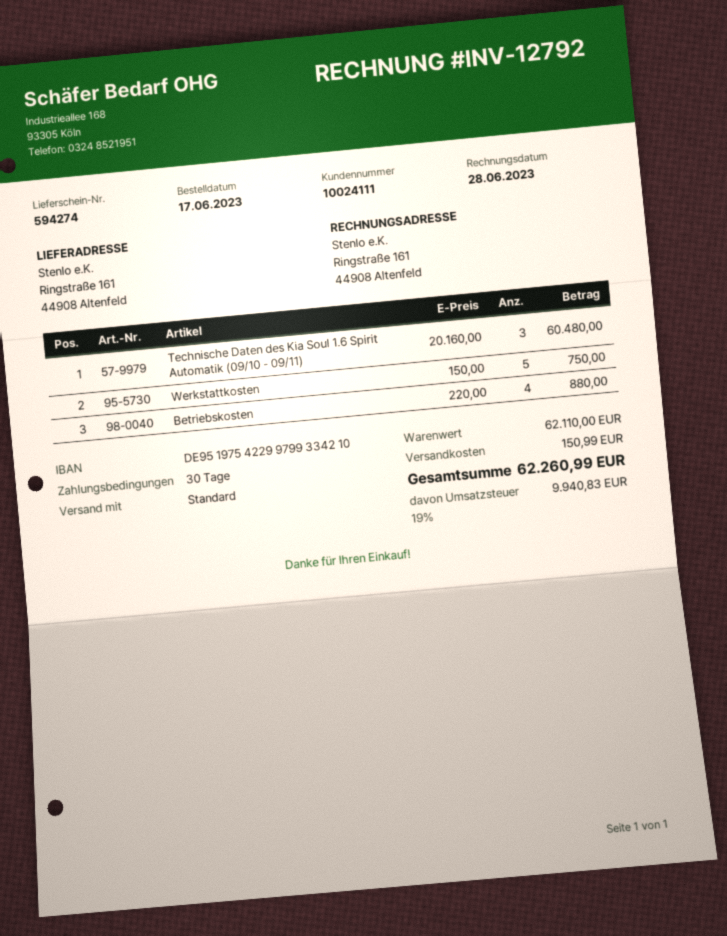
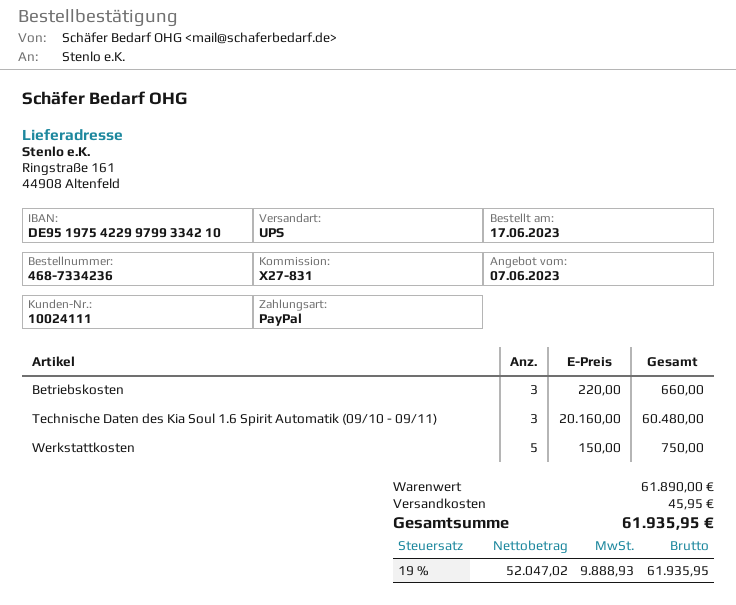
shipping method: standard -> UPS
Betriebskosten: 4 x 220.00 = 880.00 -> 3 x 220.00 = 660.00
subtotal: 62110.00 -> 61890.00
shipping: 150.99 -> 45.95
tax: 19% = 9940.83 -> 19% = 9888.93
total: 62260.99 -> 61935.95

